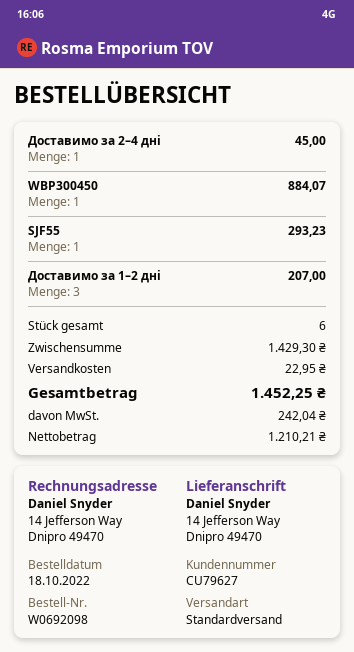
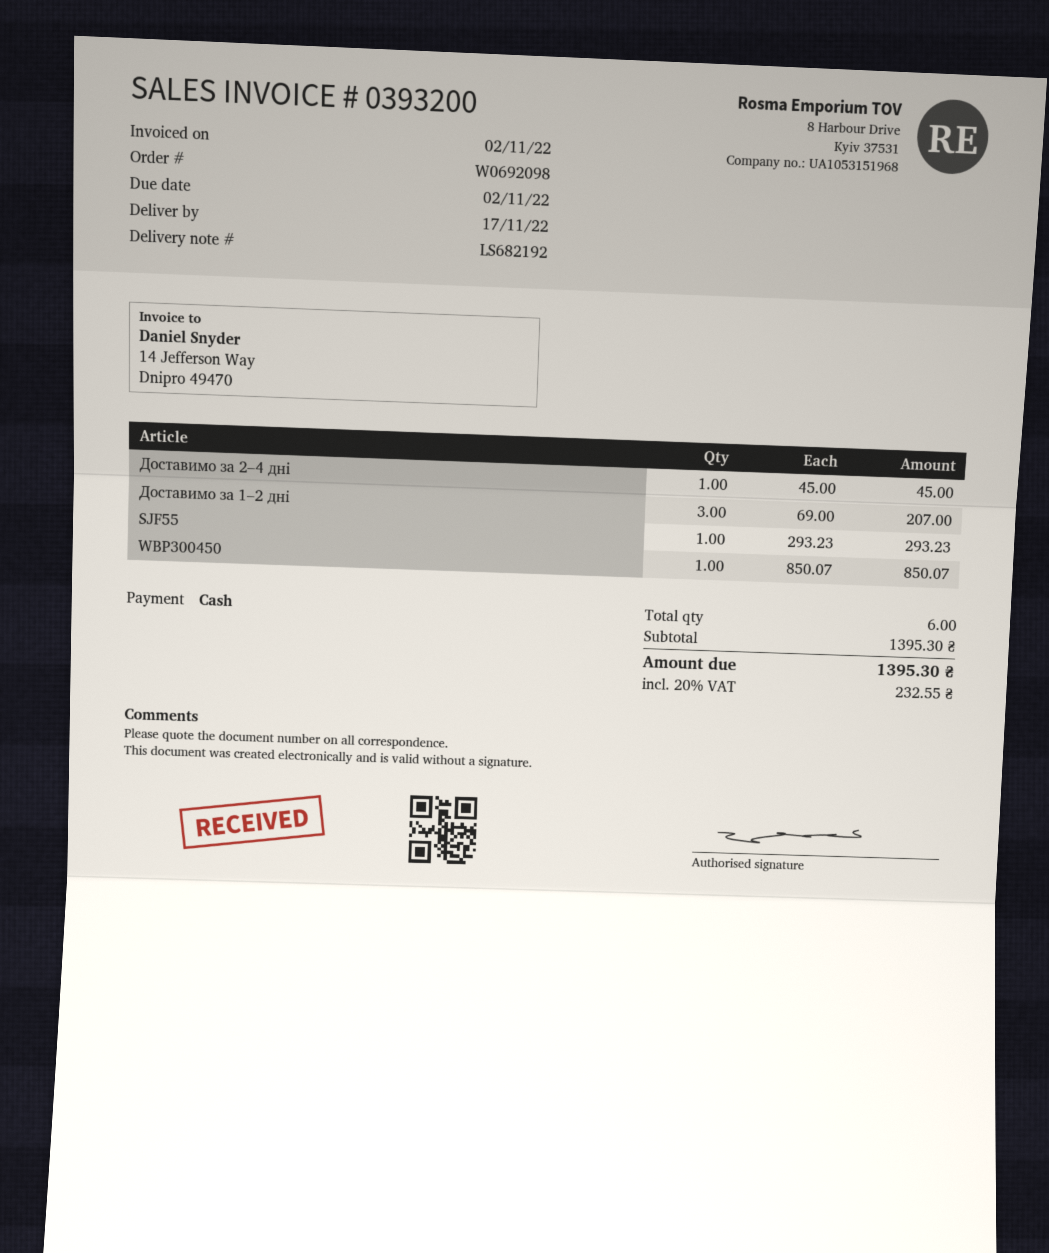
WBP300450: 1 for 884.07 -> 1 for 850.07
subtotal: 1429.30 -> 1395.30
shipping: 22.95 -> none
tax: 242.04 -> 232.55
total: 1452.25 -> 1395.30

